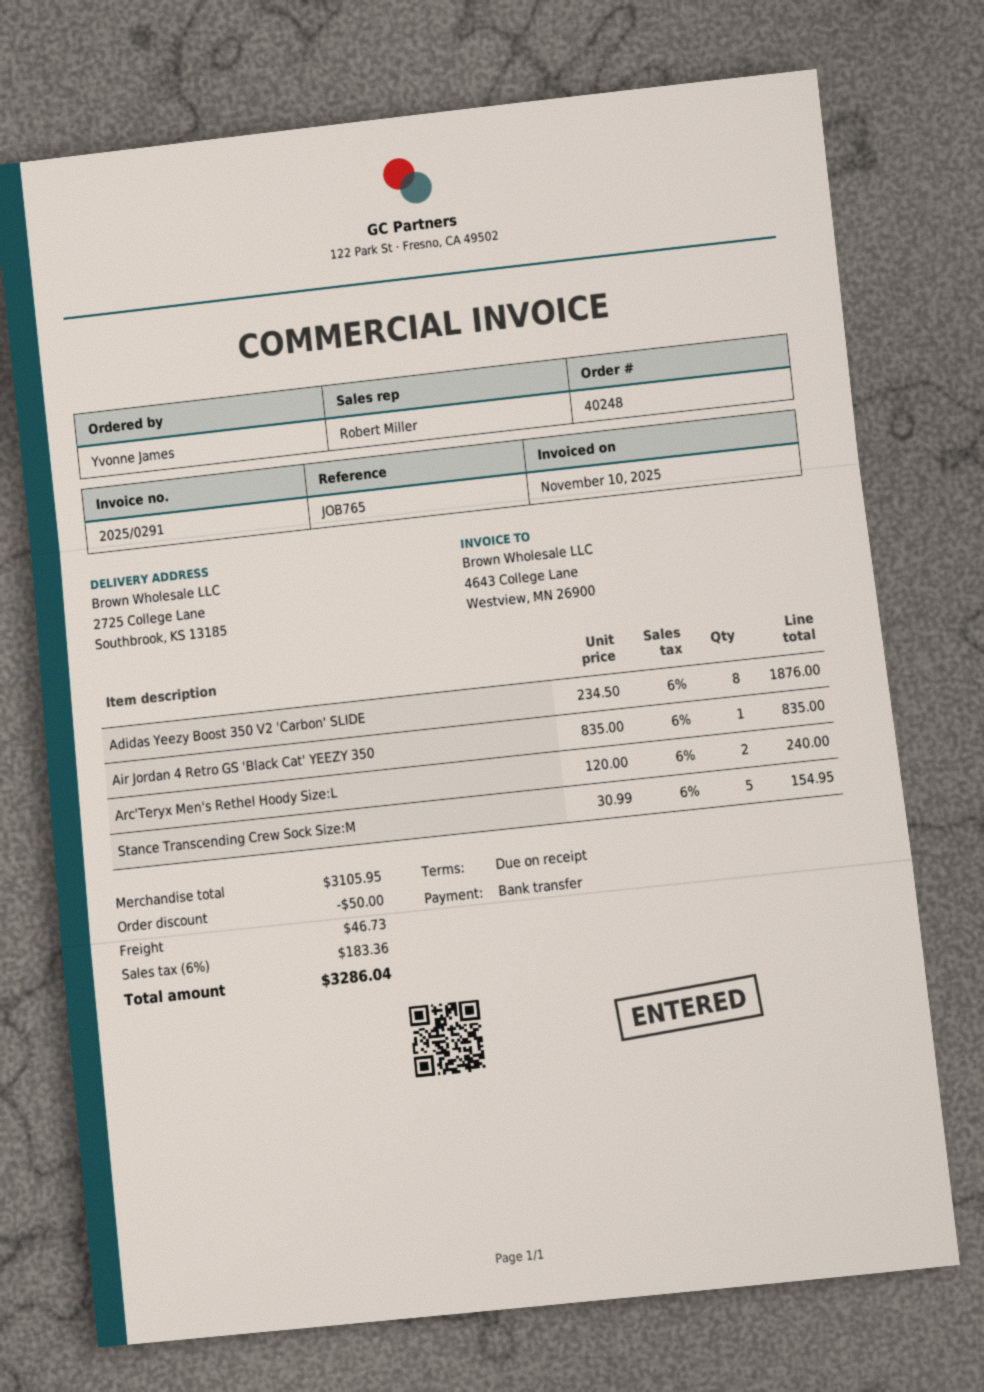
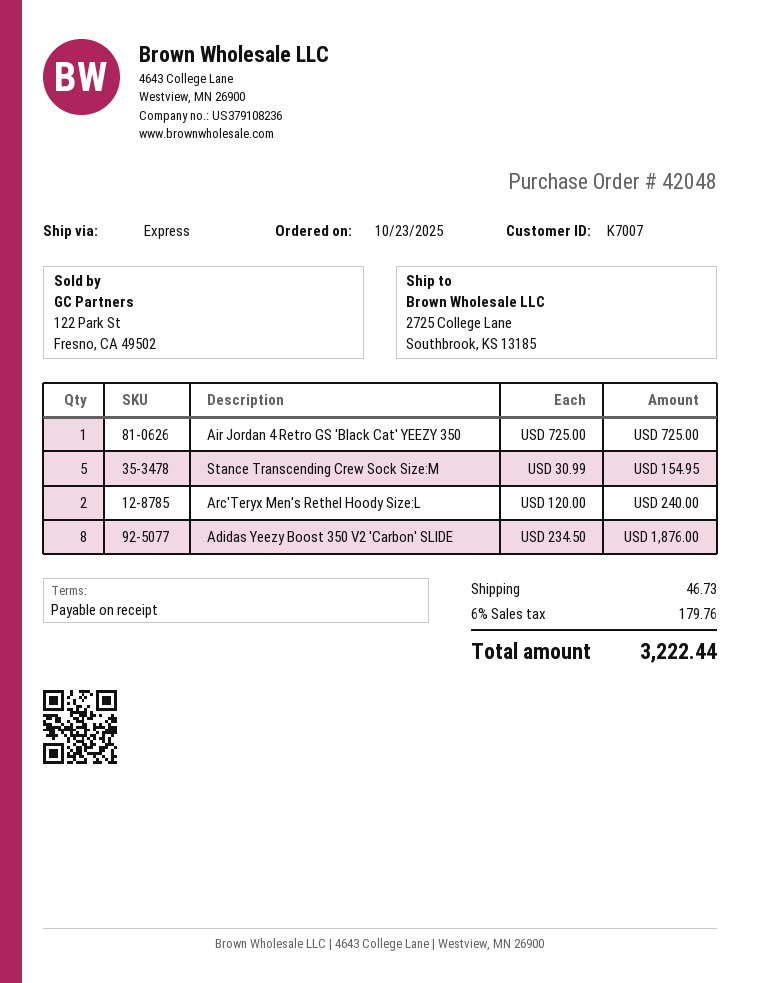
order number: 40248 -> 42048
Air Jordan 4 Retro GS 'Black Cat' YEEZY 350: 1 x 835.00 = 835.00 -> 1 x 725.00 = 725.00
discount: 50.00 -> none
tax: 6% = 183.36 -> 6% = 179.76
total: 3286.04 -> 3222.44

